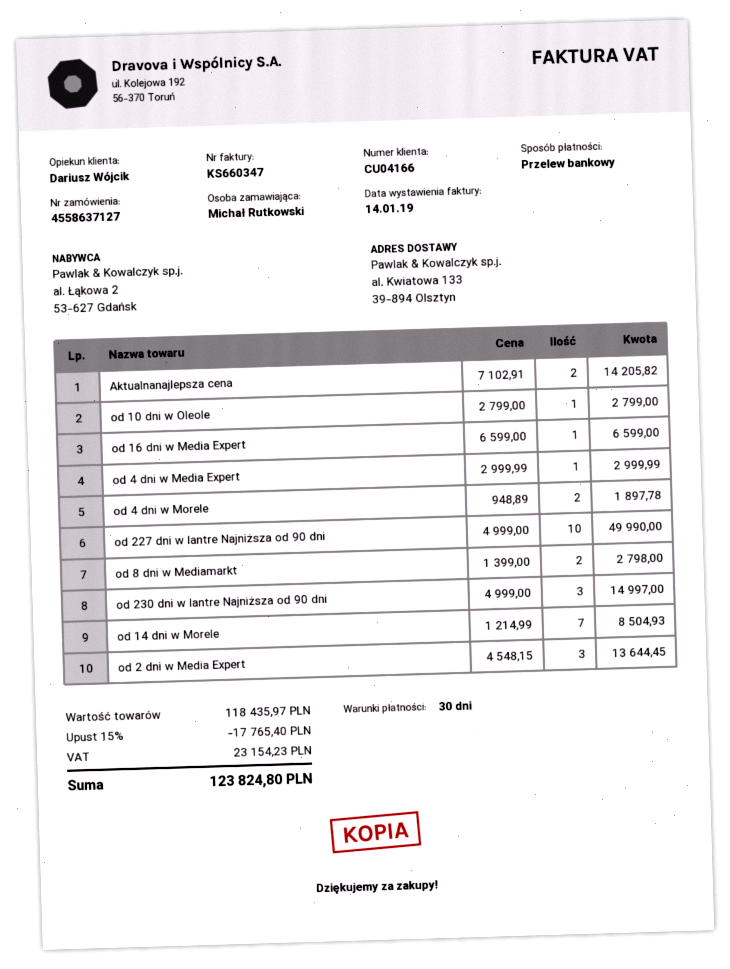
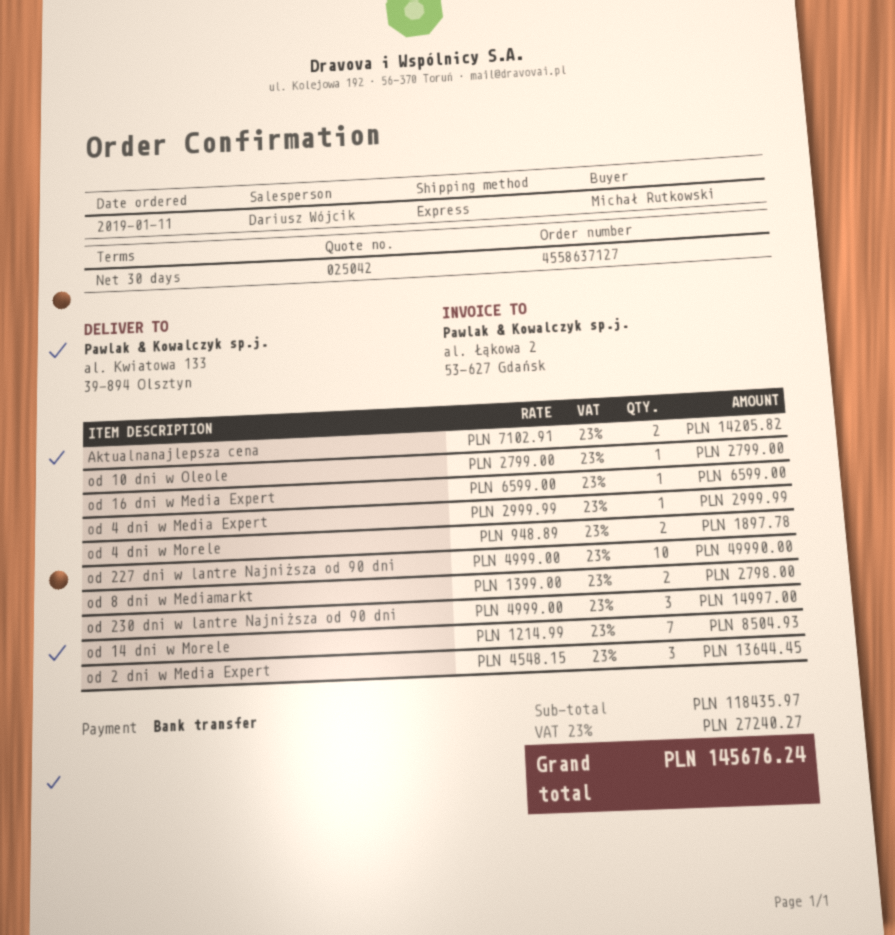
discount: 15% = 17765.40 -> none
tax: 23154.23 -> 27240.27
total: 123824.80 -> 145676.24

